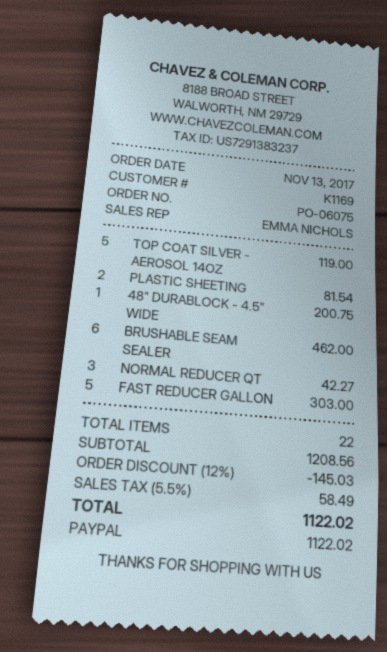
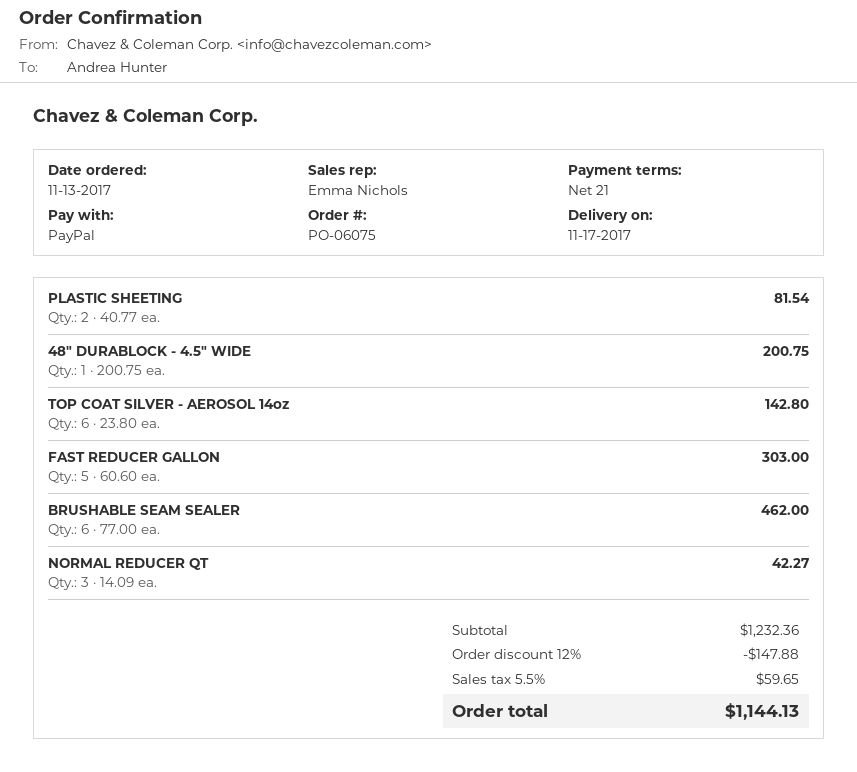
TOP COAT SILVER - AEROSOL 14OZ: 5 for 119.00 -> 6 for 142.80
subtotal: 1208.56 -> 1232.36
discount: 12% = 145.03 -> 12% = 147.88
tax: 5.5% = 58.49 -> 5.5% = 59.65
total: 1122.02 -> 1144.13

